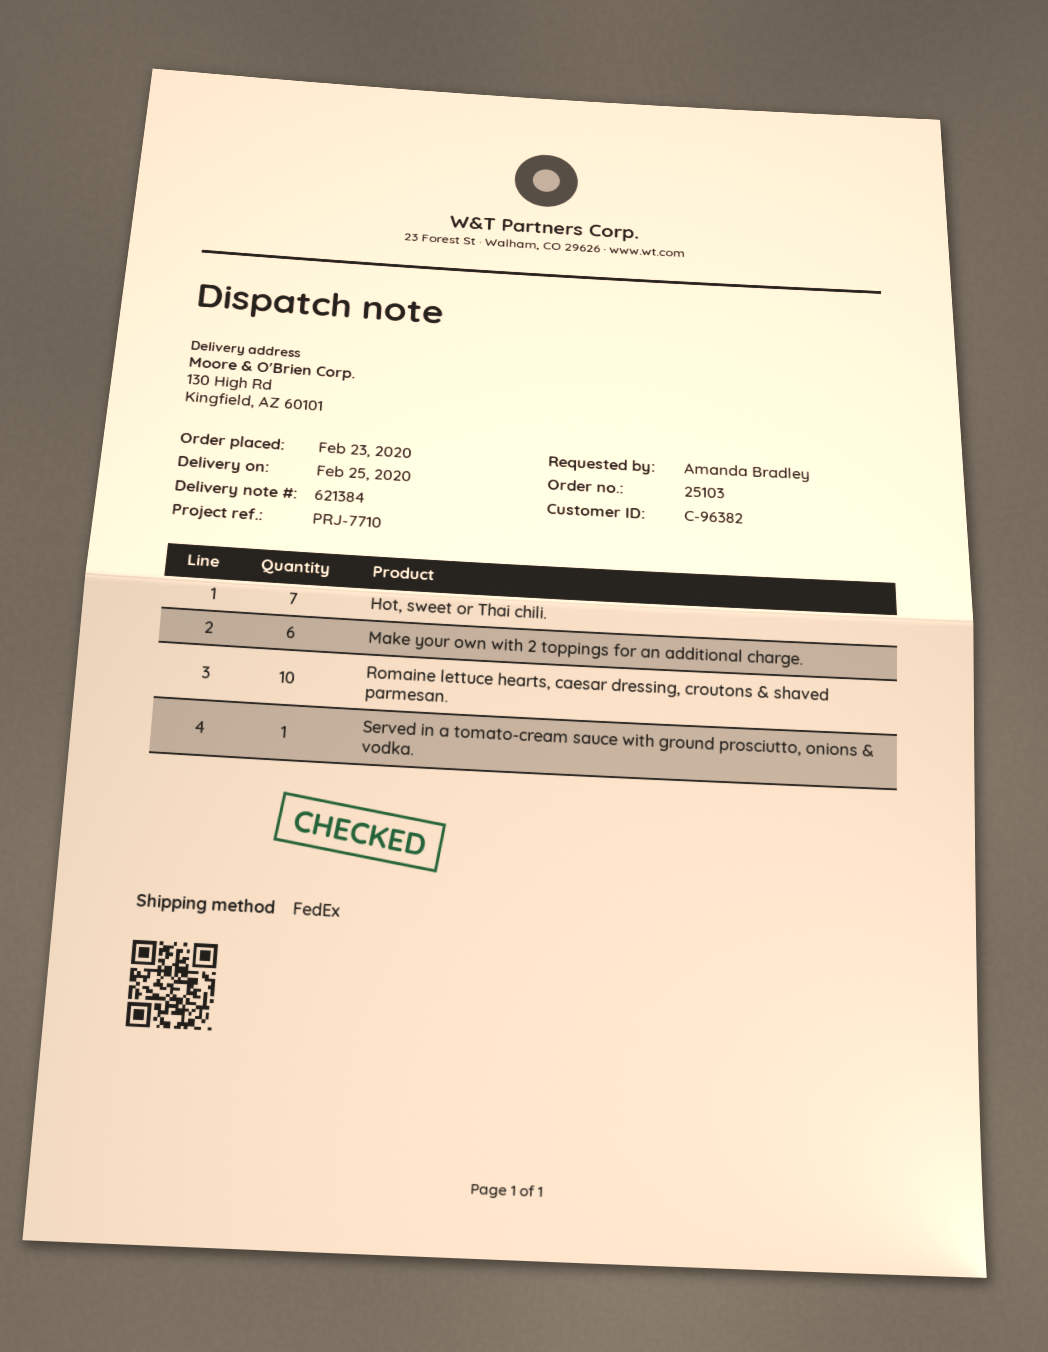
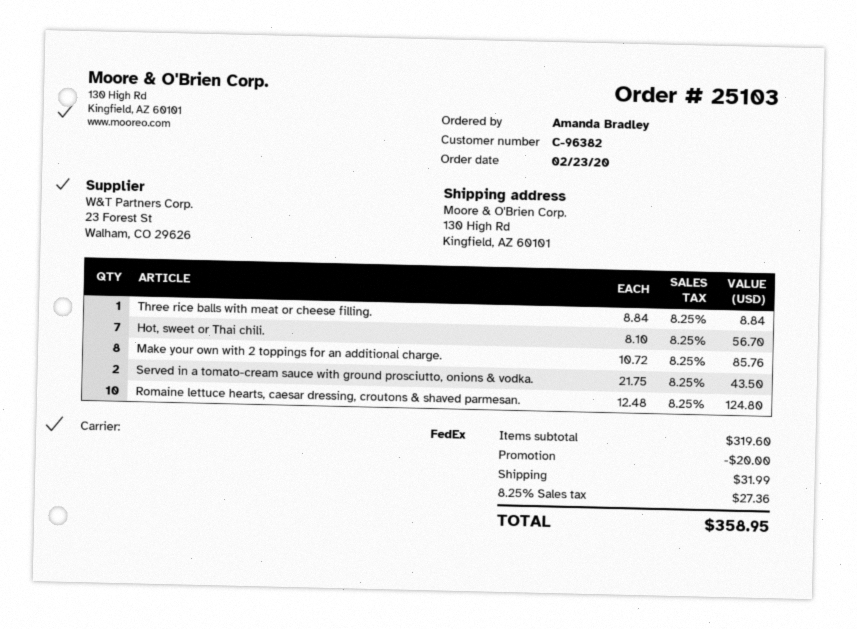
Make your own with 2 toppings for an additional charge.: 6 -> 8
Served in a tomato-cream sauce with ground prosciutto, onions & vodka.: 1 -> 2
Three rice balls with meat or cheese filling.: none -> 1

